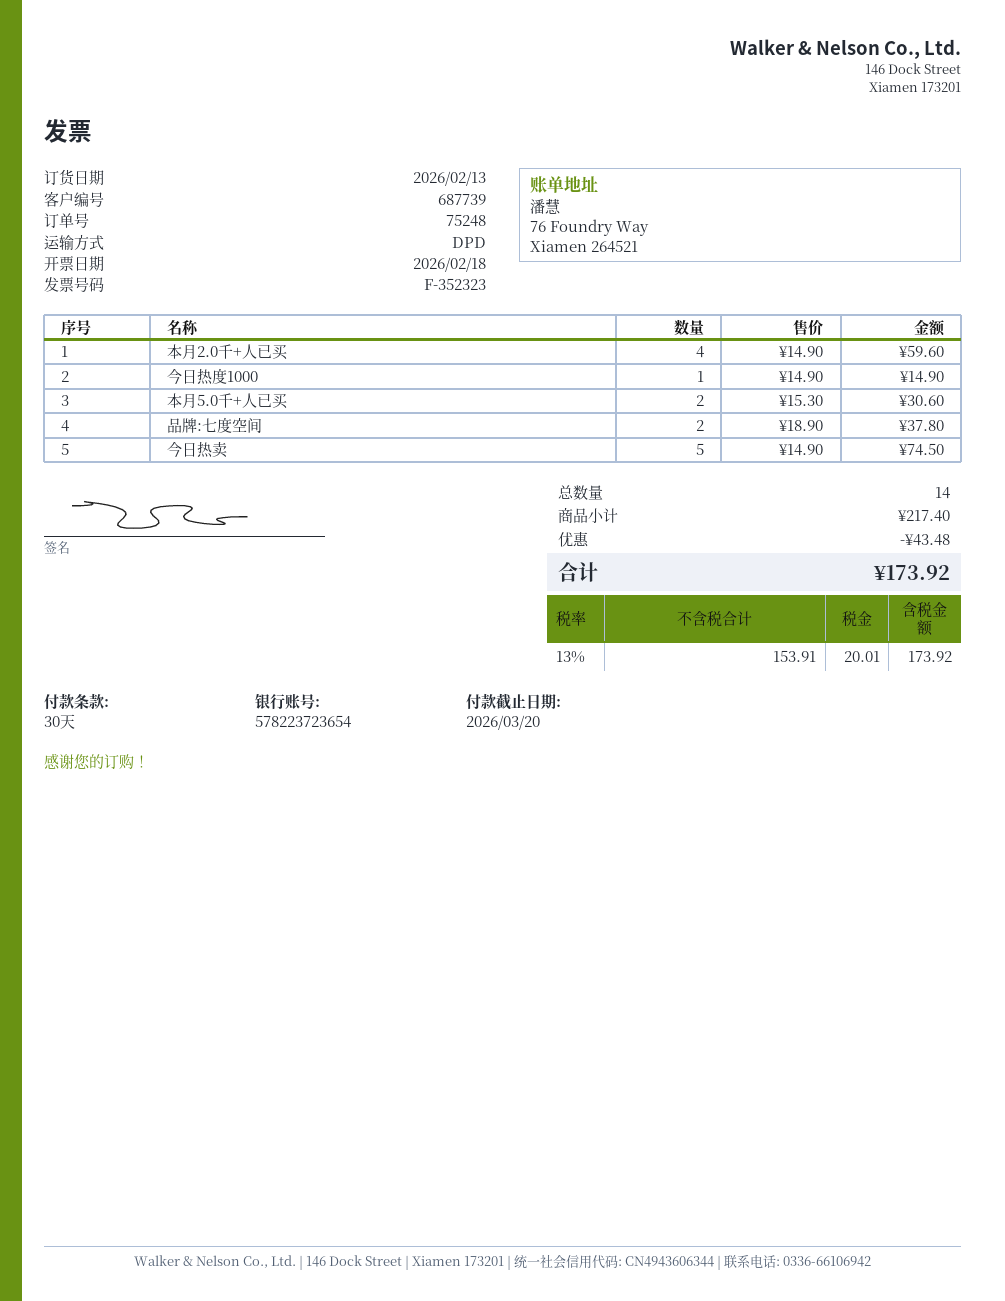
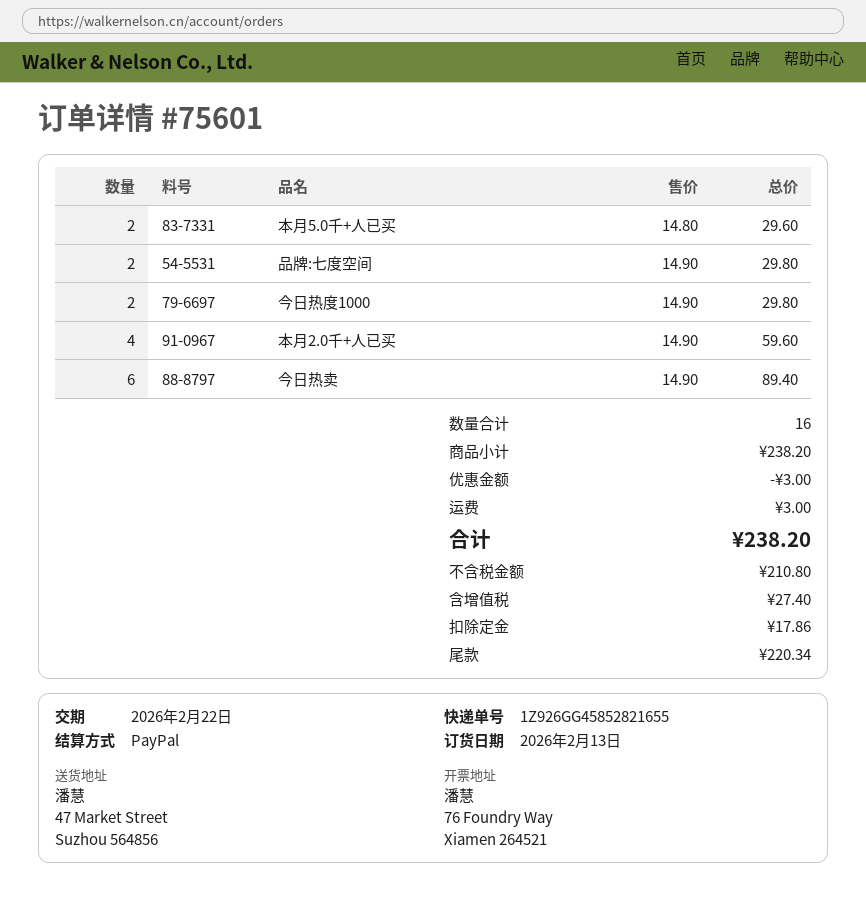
order number: 75248 -> 75601
今日热度1000: 1 x 14.90 = 14.90 -> 2 x 14.90 = 29.80
本月5.0千+人已买: 2 x 15.30 = 30.60 -> 2 x 14.80 = 29.60
品牌:七度空间: 2 x 18.90 = 37.80 -> 2 x 14.90 = 29.80
今日热卖: 5 x 14.90 = 74.50 -> 6 x 14.90 = 89.40
total quantity: 14 -> 16
subtotal: 217.40 -> 238.20
discount: 43.48 -> 3.00
shipping: none -> 3.00
net: 153.91 -> 210.80
tax: 20.01 -> 27.40
total: 173.92 -> 238.20

